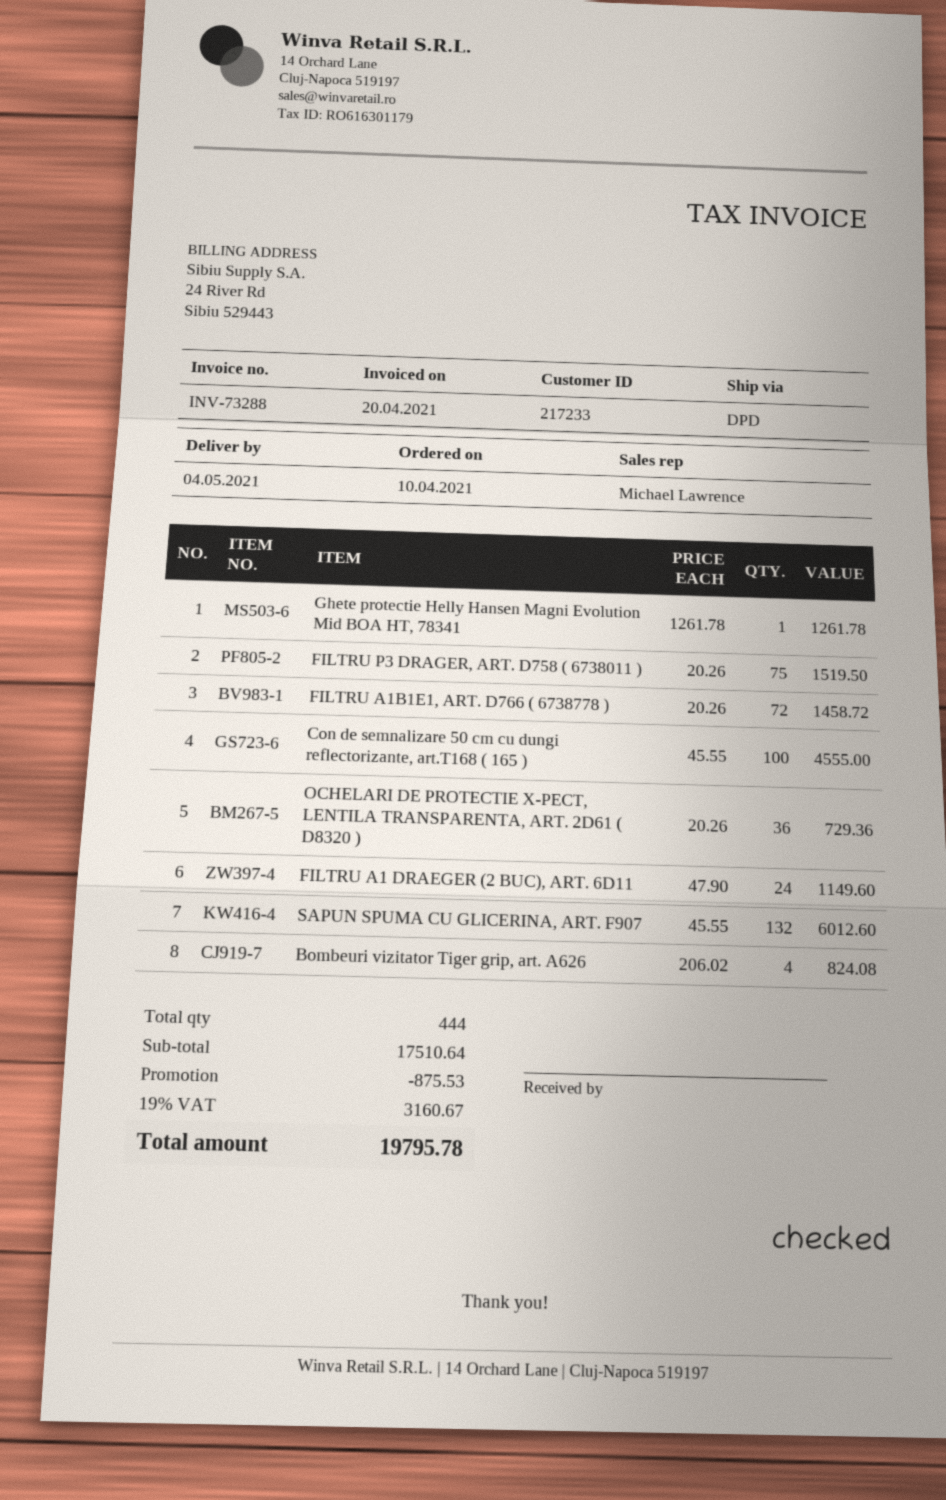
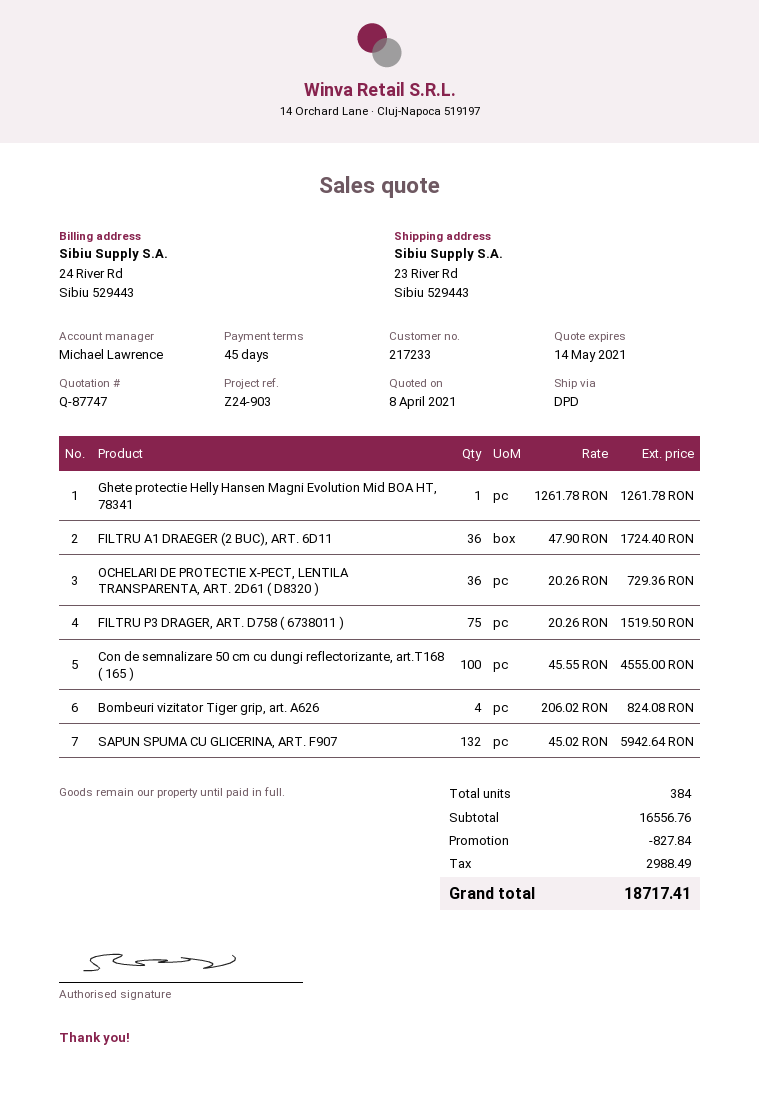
FILTRU A1B1E1, ART. D766 ( 6738778 ): 72 x 20.26 = 1458.72 -> none
FILTRU A1 DRAEGER (2 BUC), ART. 6D11: 24 x 47.90 = 1149.60 -> 36 x 47.90 = 1724.40
SAPUN SPUMA CU GLICERINA, ART. F907: 132 x 45.55 = 6012.60 -> 132 x 45.02 = 5942.64
total quantity: 444 -> 384
subtotal: 17510.64 -> 16556.76
discount: 875.53 -> 827.84
tax: 3160.67 -> 2988.49
total: 19795.78 -> 18717.41

